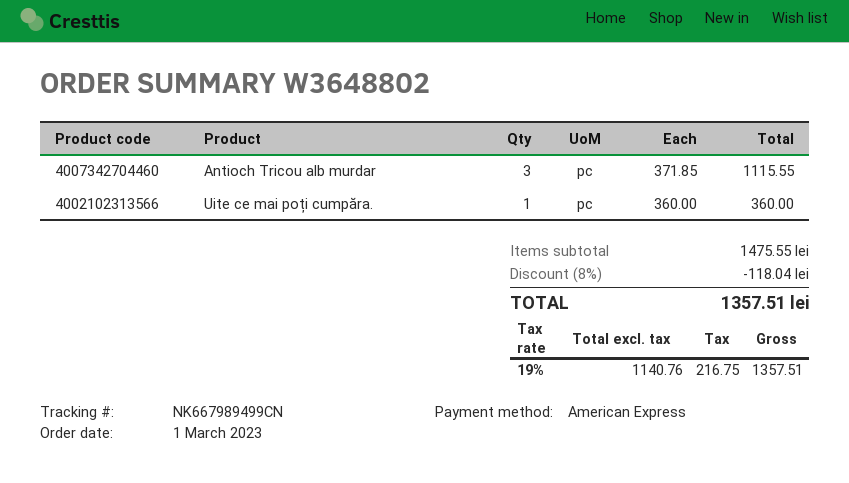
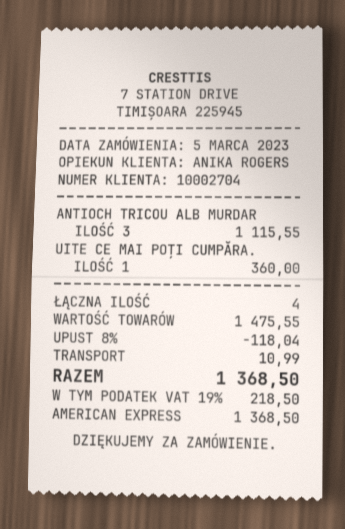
order date: 2023-03-01 -> 2023-03-05
shipping: none -> 10.99
tax: 19% = 216.75 -> 19% = 218.50
total: 1357.51 -> 1368.50

